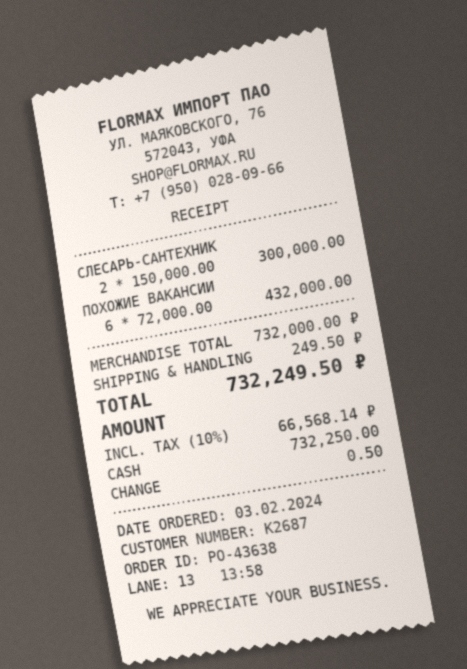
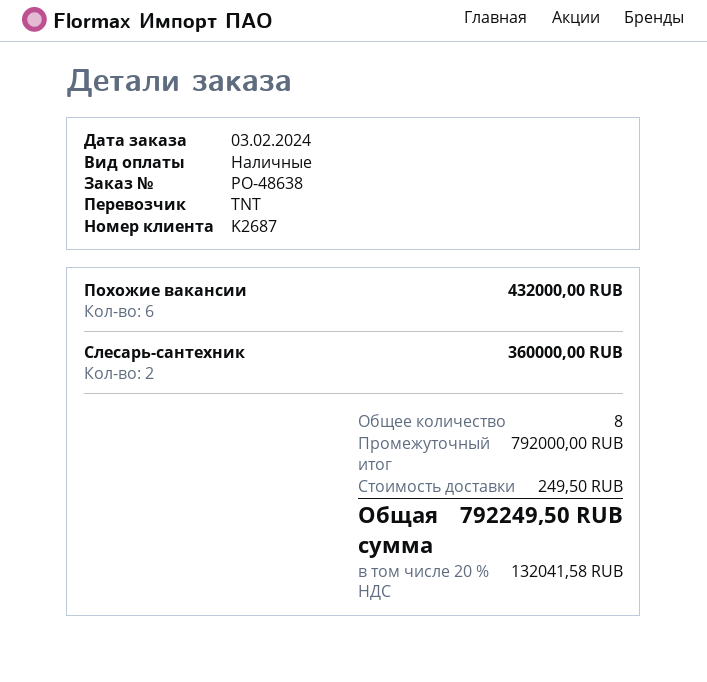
order number: PO-43638 -> PO-48638
СЛЕСАРЬ-САНТЕХНИК: 2 for 300000.00 -> 2 for 360000.00
subtotal: 732000.00 -> 792000.00
tax: 10% = 66568.14 -> 20% = 132041.58
total: 732249.50 -> 792249.50

